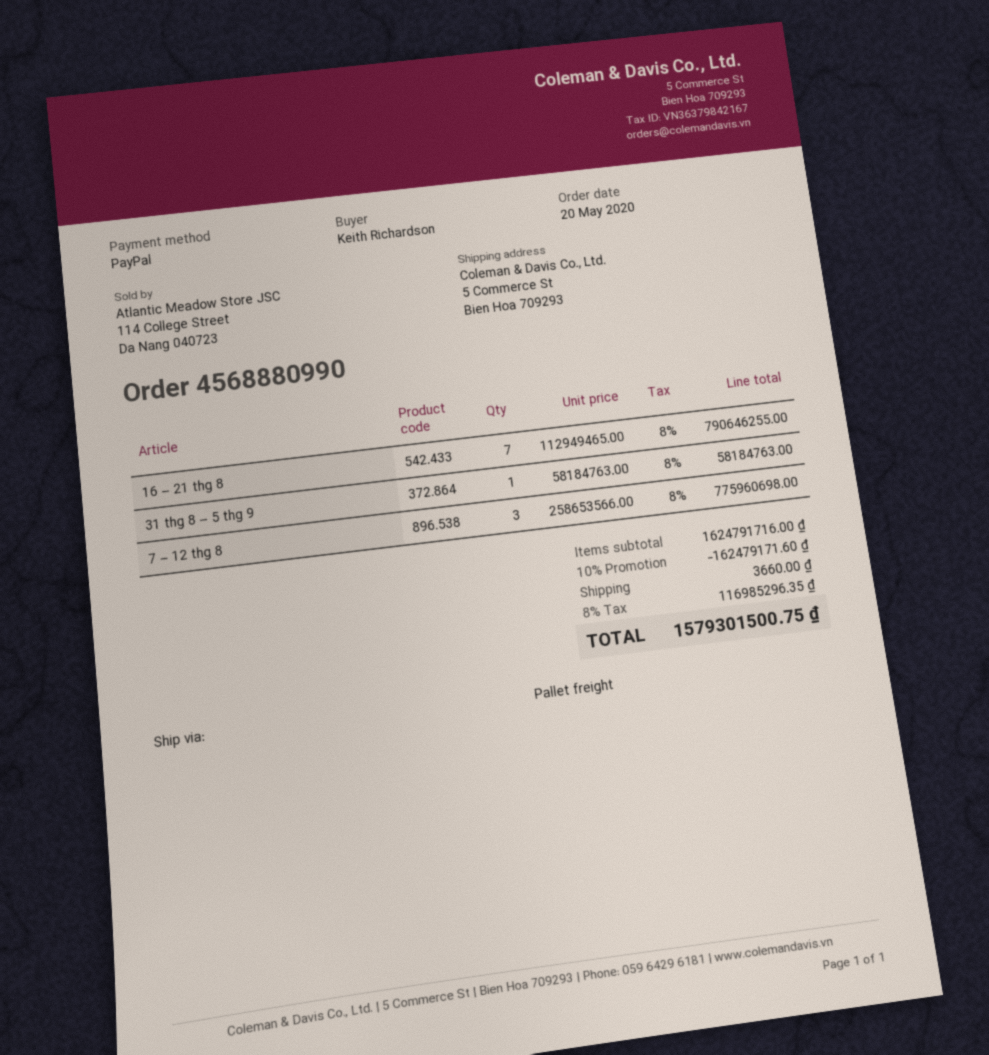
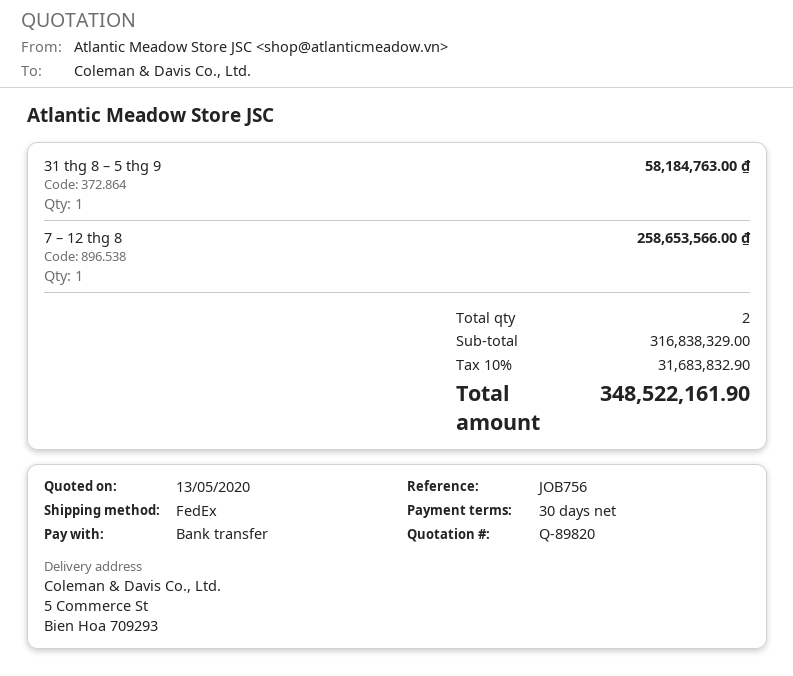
payment method: PayPal -> bank transfer
shipping method: pallet freight -> FedEx
16 – 21 thg 8: 7 for 790646255.00 -> none
7 – 12 thg 8: 3 for 775960698.00 -> 1 for 258653566.00
subtotal: 1624791716.00 -> 316838329.00
discount: 10% = 162479171.60 -> none
shipping: 3660.00 -> none
tax: 8% = 116985296.35 -> 10% = 31683832.90
total: 1579301500.75 -> 348522161.90

